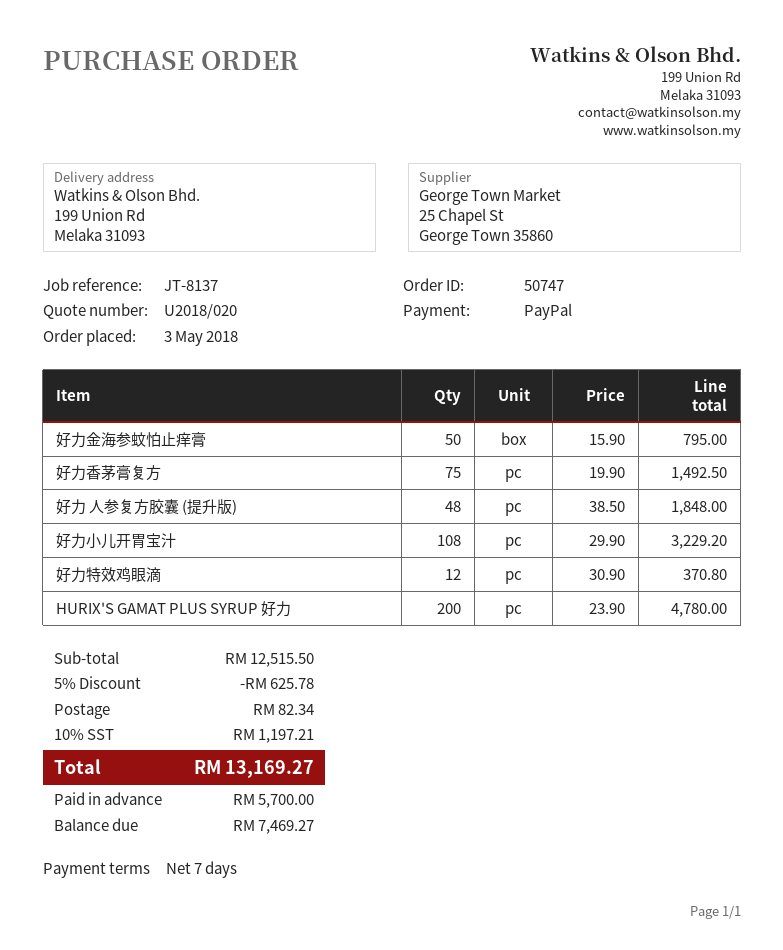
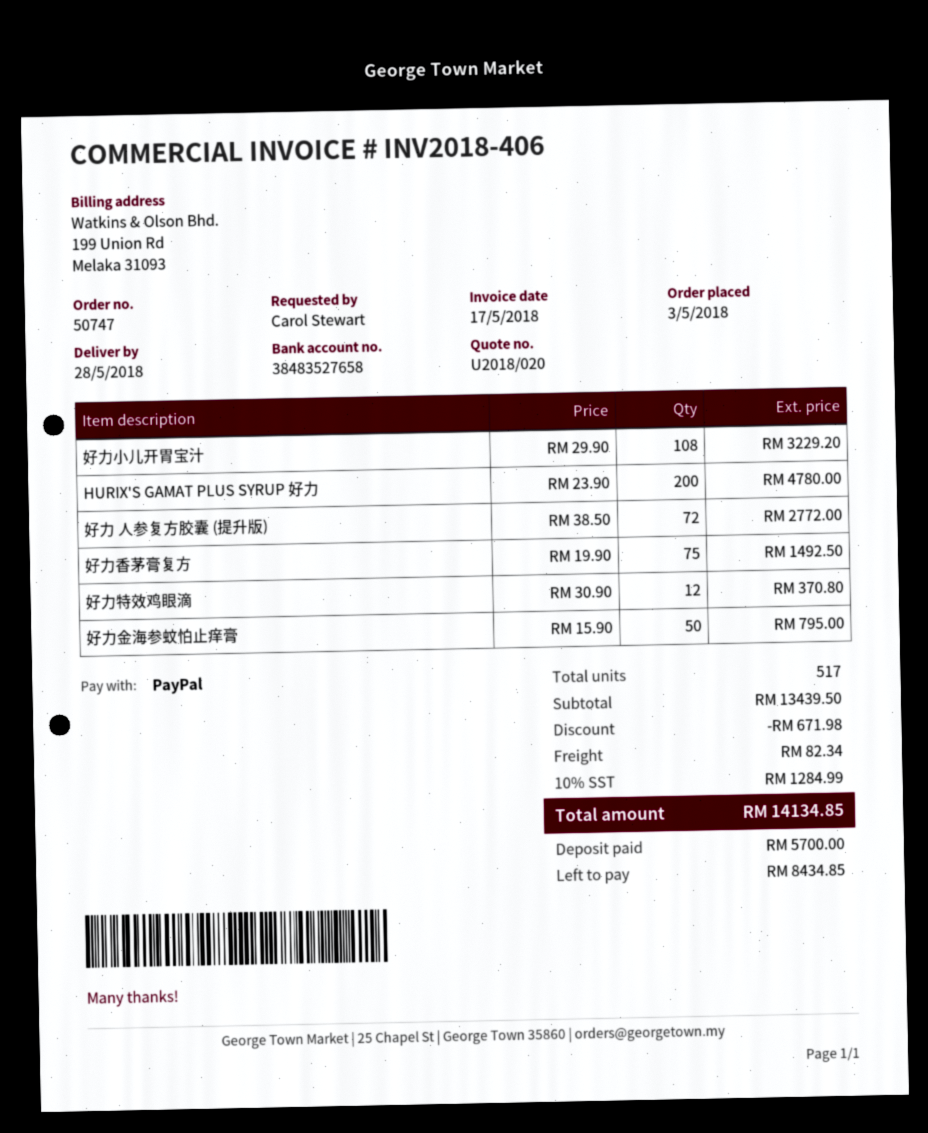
好力 人参复方胶囊 (提升版): 48 x 38.50 = 1848.00 -> 72 x 38.50 = 2772.00
subtotal: 12515.50 -> 13439.50
discount: 625.78 -> 671.98
tax: 10% = 1197.21 -> 10% = 1284.99
total: 13169.27 -> 14134.85
balance: 7469.27 -> 8434.85

